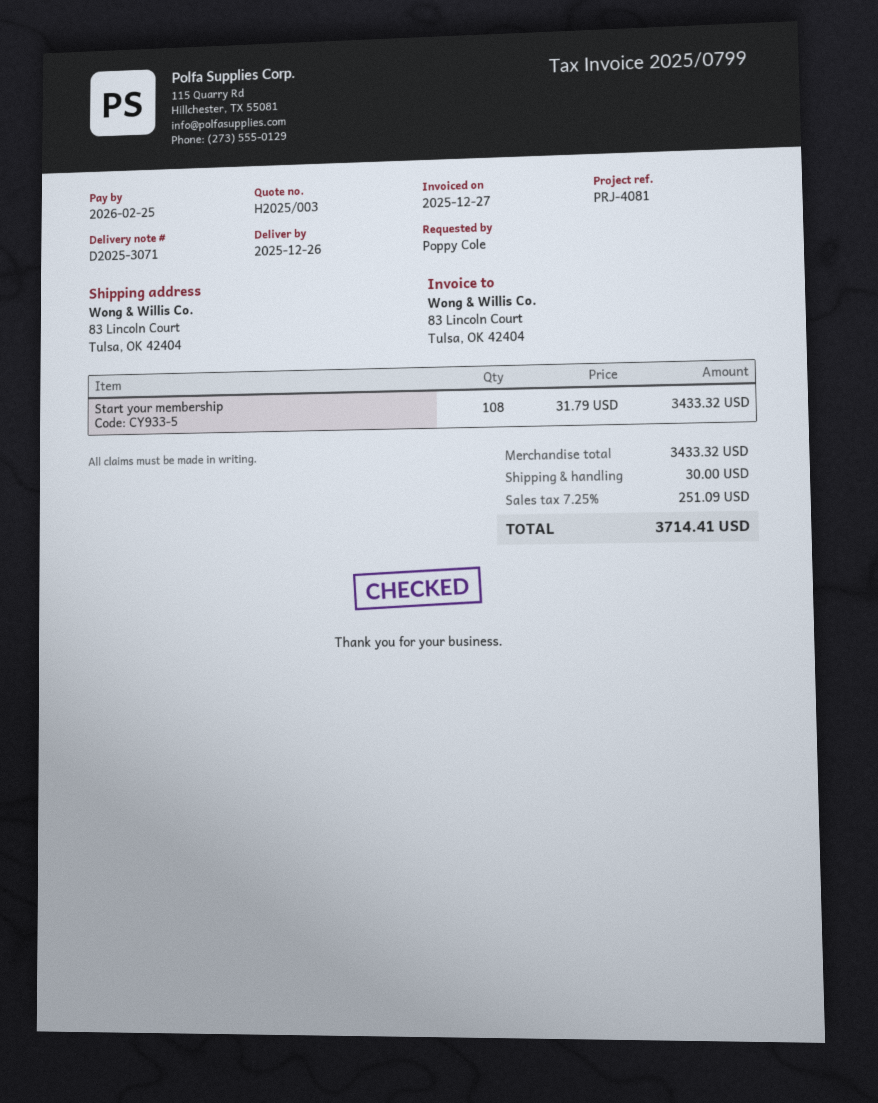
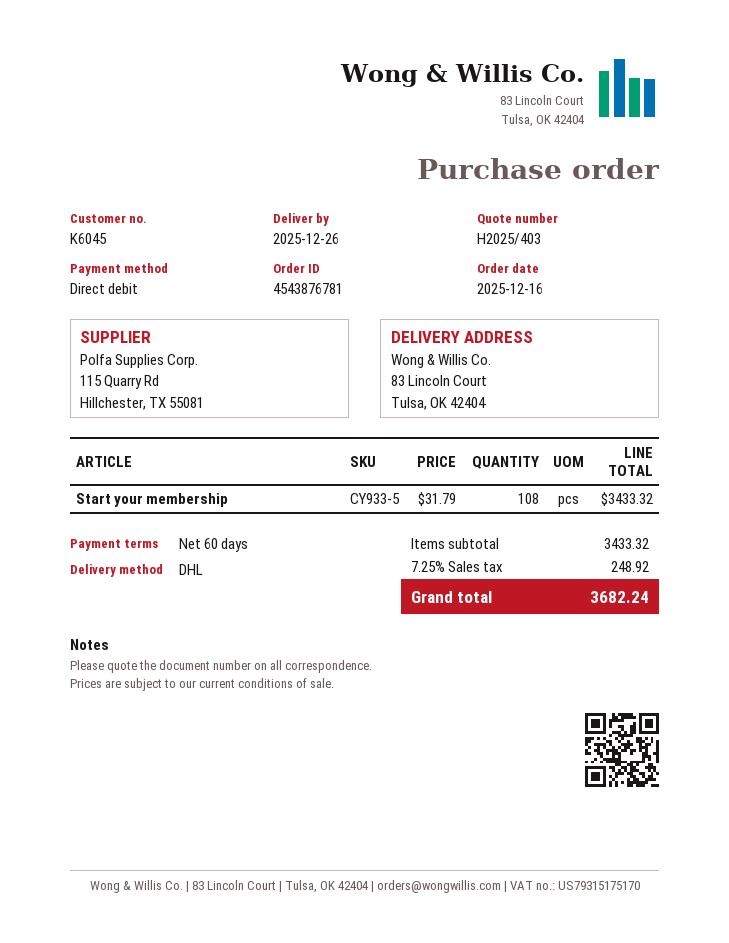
quote number: H2025/003 -> H2025/403
shipping: 30.00 -> none
tax: 7.25% = 251.09 -> 7.25% = 248.92
total: 3714.41 -> 3682.24

